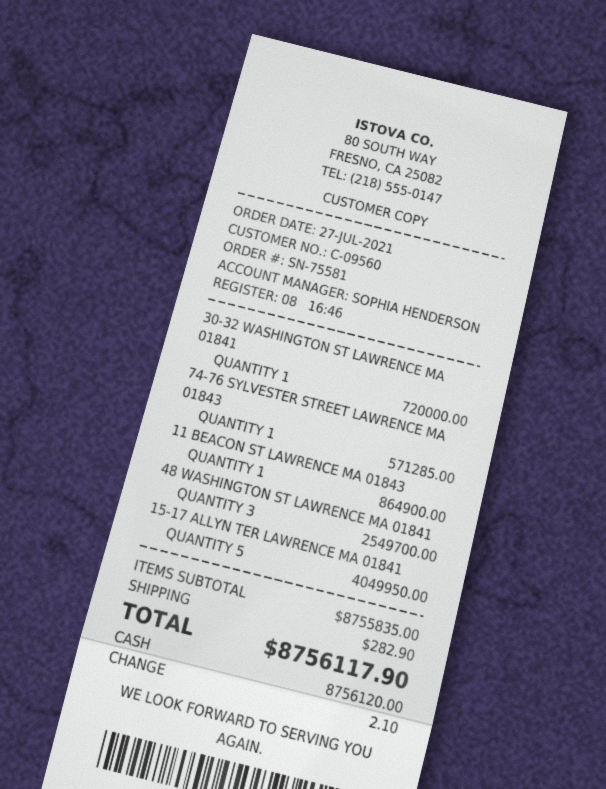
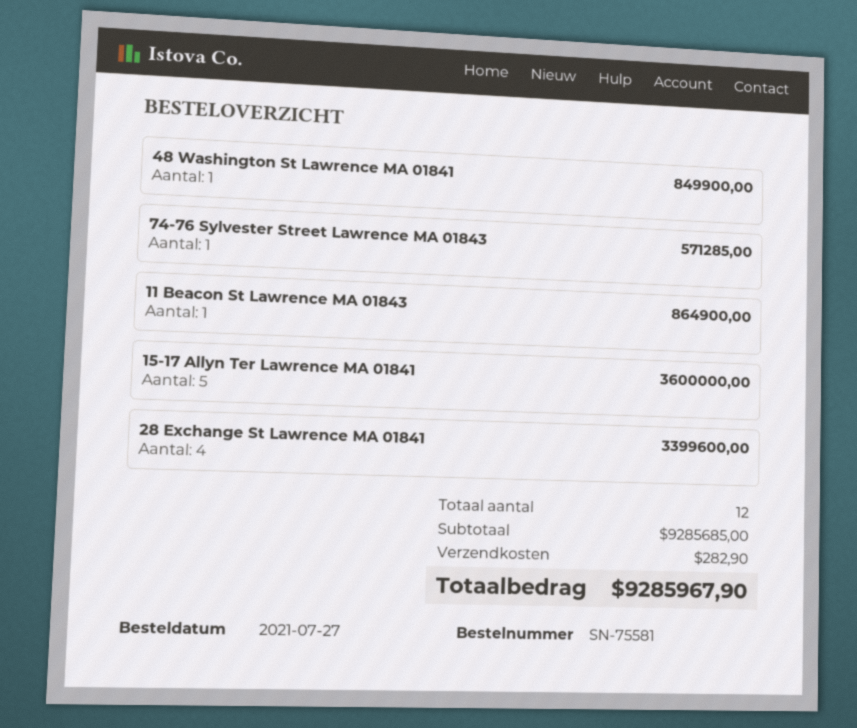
30-32 WASHINGTON ST LAWRENCE MA 01841: 1 for 720000.00 -> none
48 WASHINGTON ST LAWRENCE MA 01841: 3 for 2549700.00 -> 1 for 849900.00
15-17 ALLYN TER LAWRENCE MA 01841: 5 for 4049950.00 -> 5 for 3600000.00
28 Exchange St Lawrence MA 01841: none -> 4 for 3399600.00
subtotal: 8755835.00 -> 9285685.00
total: 8756117.90 -> 9285967.90

